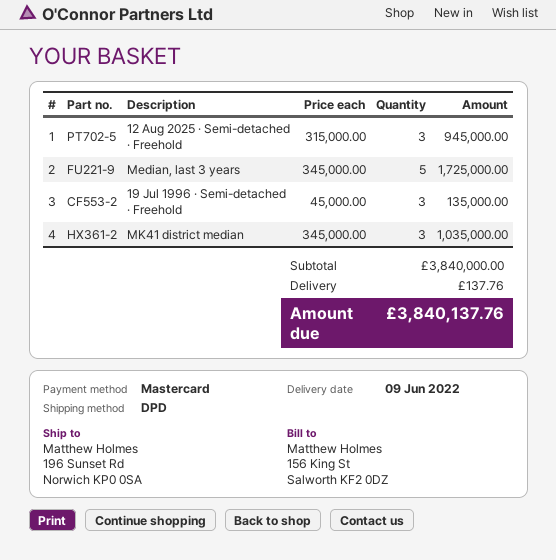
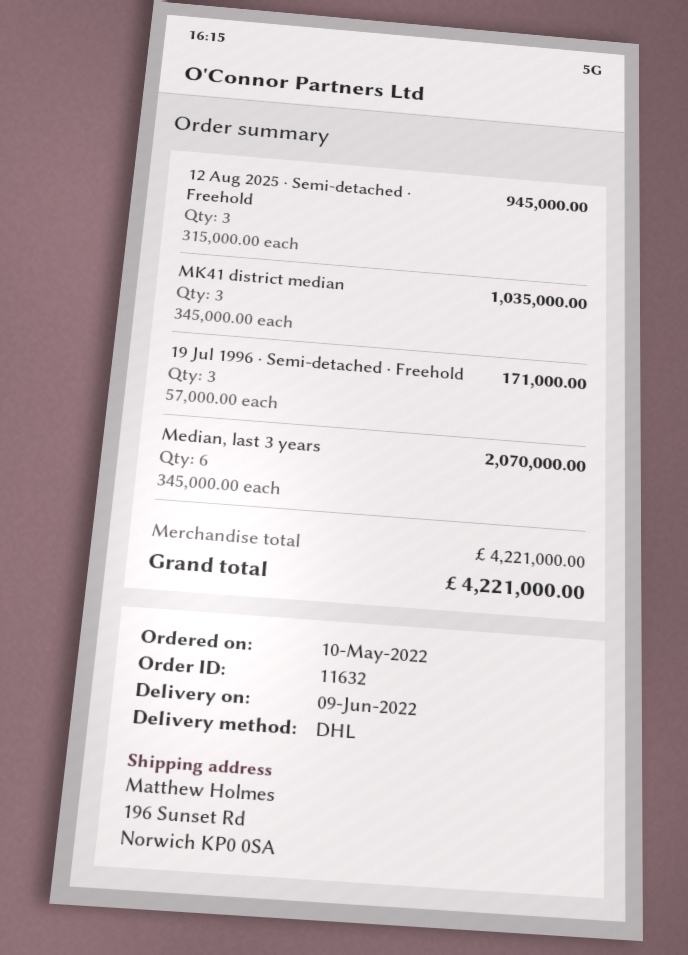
shipping method: DPD -> DHL
Median, last 3 years: 5 x 345000.00 = 1725000.00 -> 6 x 345000.00 = 2070000.00
19 Jul 1996 · Semi-detached · Freehold: 3 x 45000.00 = 135000.00 -> 3 x 57000.00 = 171000.00
subtotal: 3840000.00 -> 4221000.00
shipping: 137.76 -> none
total: 3840137.76 -> 4221000.00

